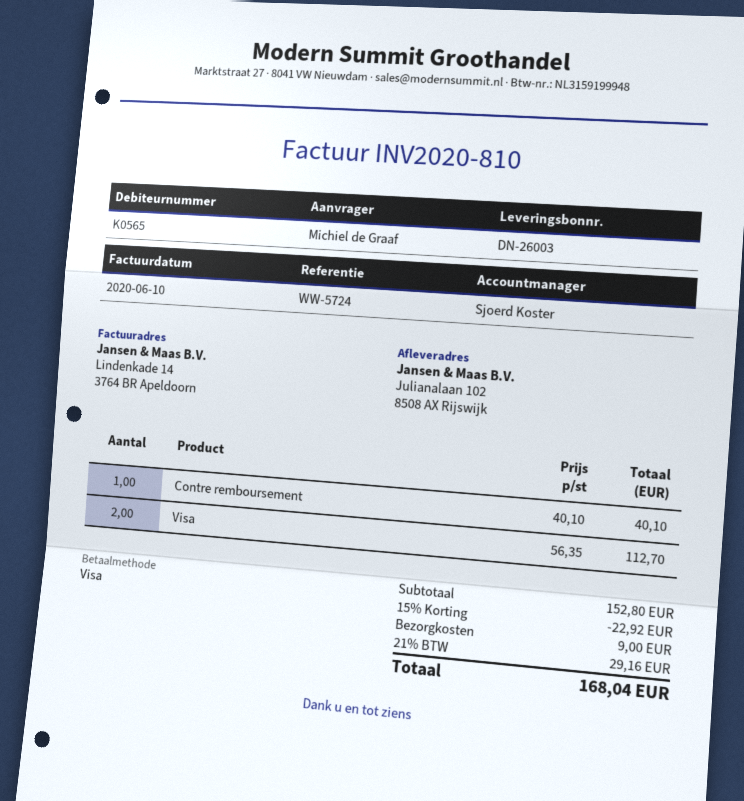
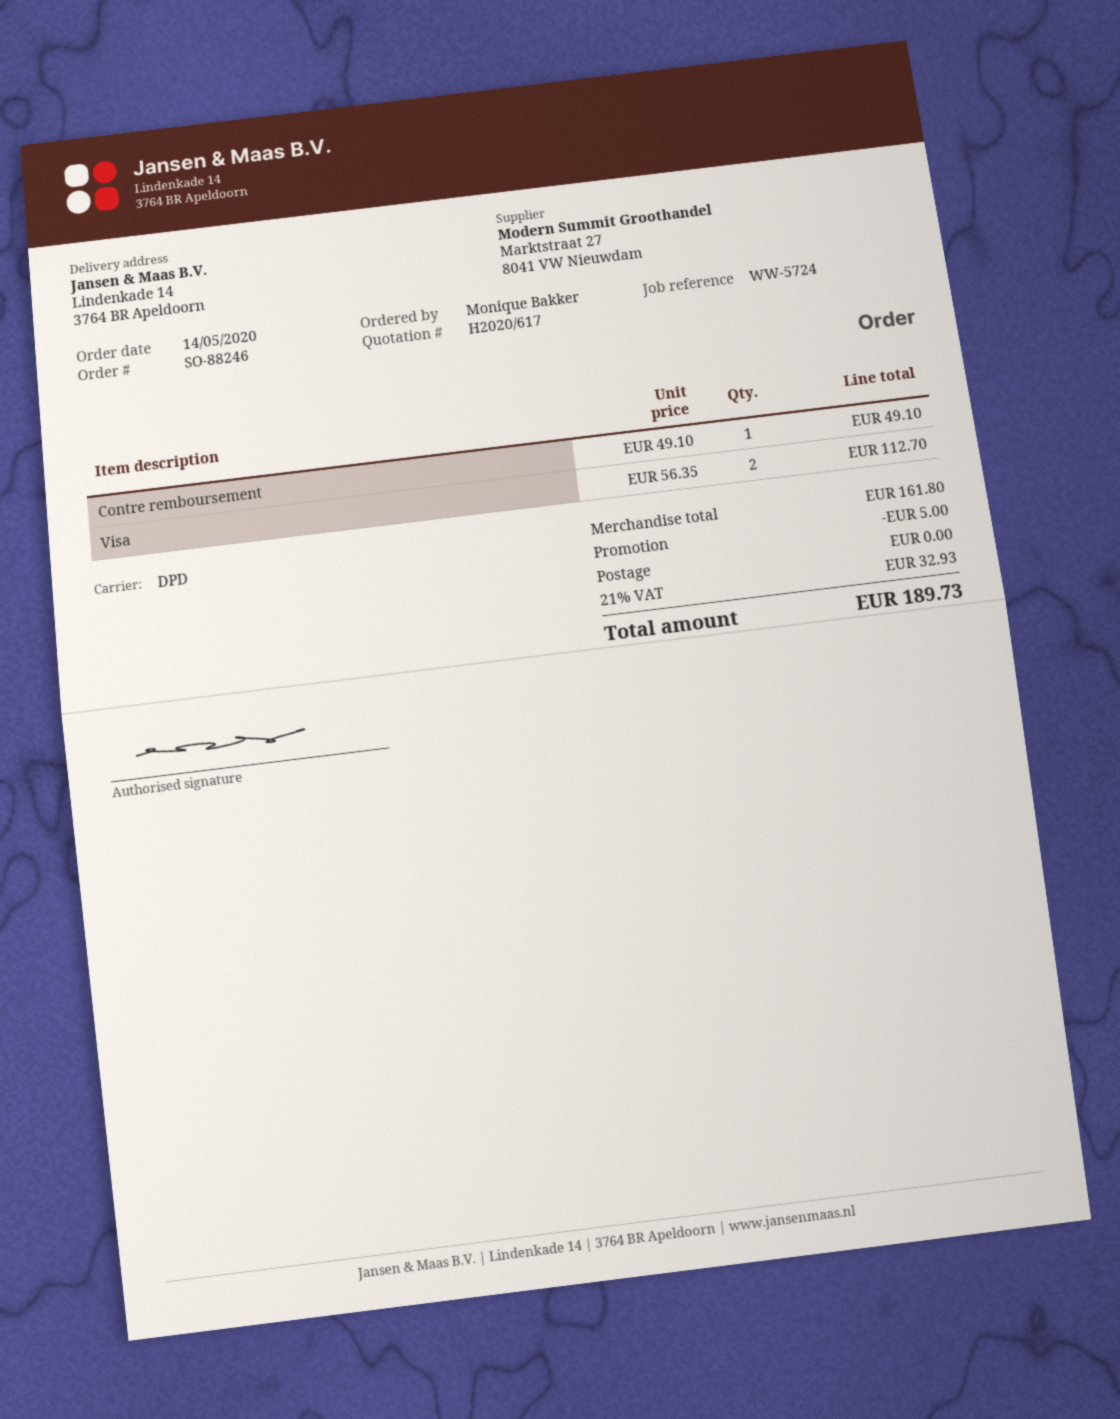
ordered by: Michiel de Graaf -> Monique Bakker
ship to: Julianalaan 102, 8508 AX Rijswijk -> Lindenkade 14, 3764 BR Apeldoorn
Contre remboursement: 1 x 40.10 = 40.10 -> 1 x 49.10 = 49.10
subtotal: 152.80 -> 161.80
discount: 22.92 -> 5.00
shipping: 9.00 -> 0.00
tax: 21% = 29.16 -> 21% = 32.93
total: 168.04 -> 189.73

